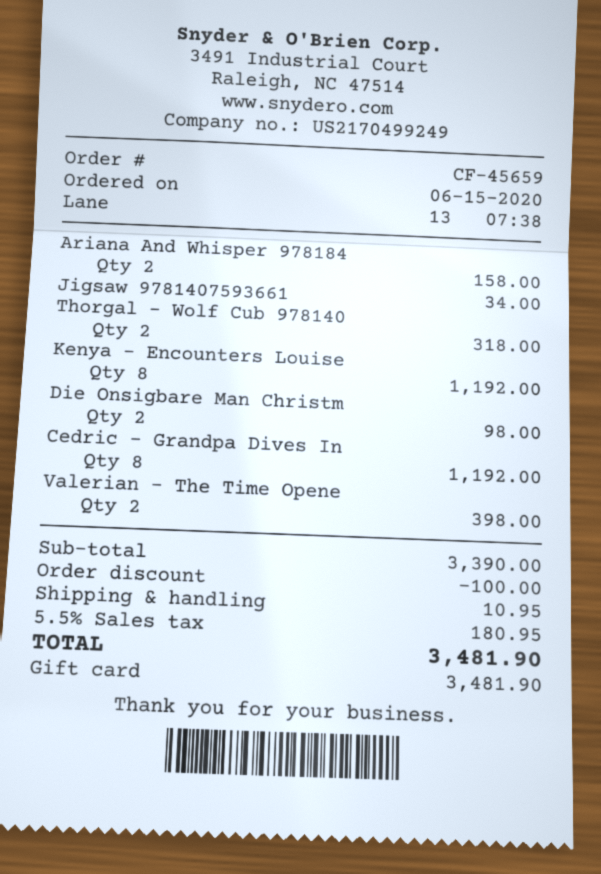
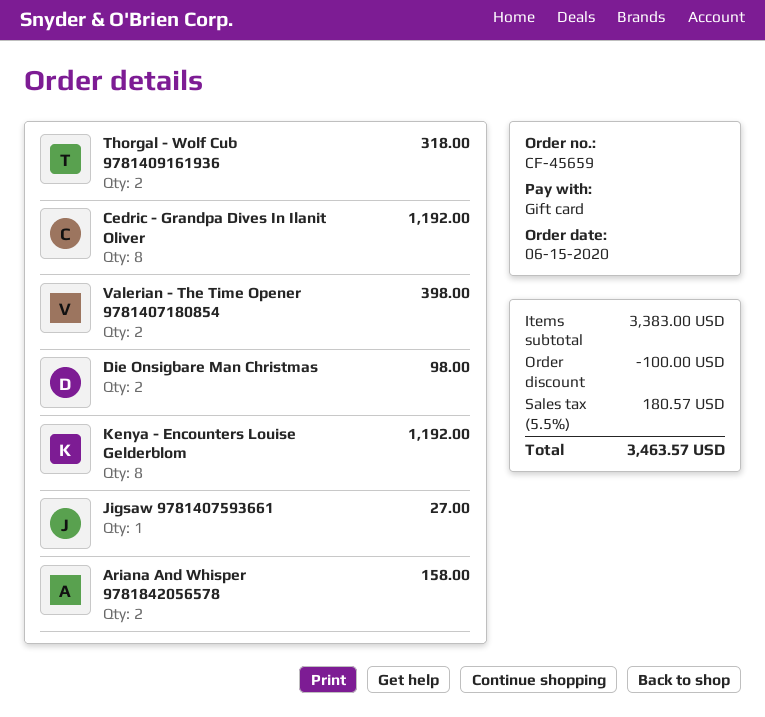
Jigsaw 9781407593661: 1 for 34.00 -> 1 for 27.00
subtotal: 3390.00 -> 3383.00
shipping: 10.95 -> none
tax: 5.5% = 180.95 -> 5.5% = 180.57
total: 3481.90 -> 3463.57

